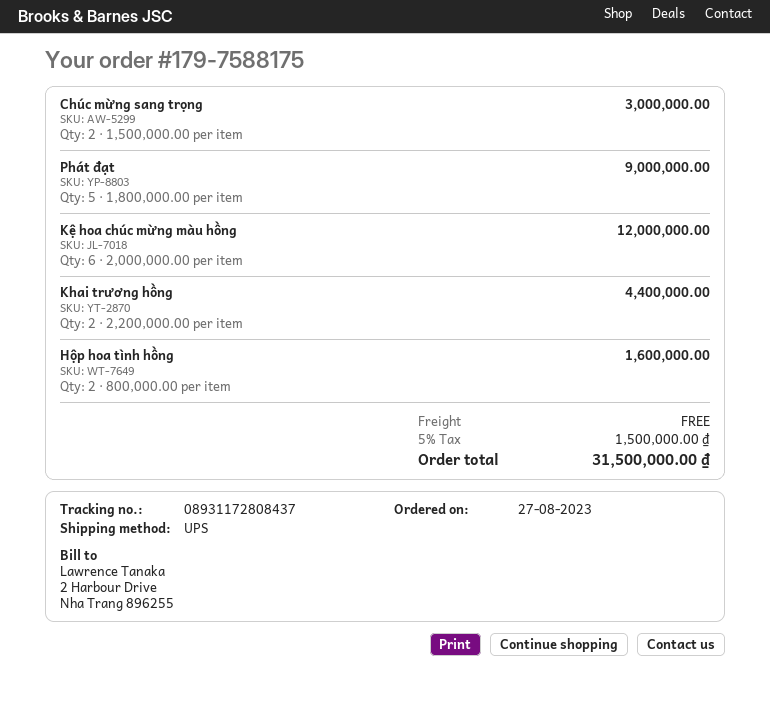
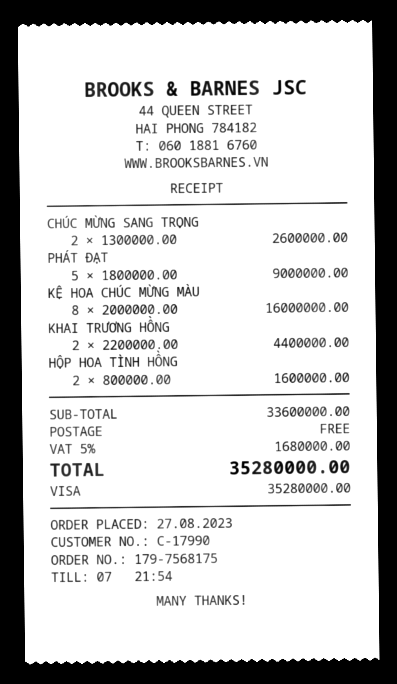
order number: 179-7588175 -> 179-7568175
Chúc mừng sang trọng: 2 x 1500000.00 = 3000000.00 -> 2 x 1300000.00 = 2600000.00
Kệ hoa chúc mừng màu hồng: 6 x 2000000.00 = 12000000.00 -> 8 x 2000000.00 = 16000000.00
tax: 5% = 1500000.00 -> 5% = 1680000.00
total: 31500000.00 -> 35280000.00

